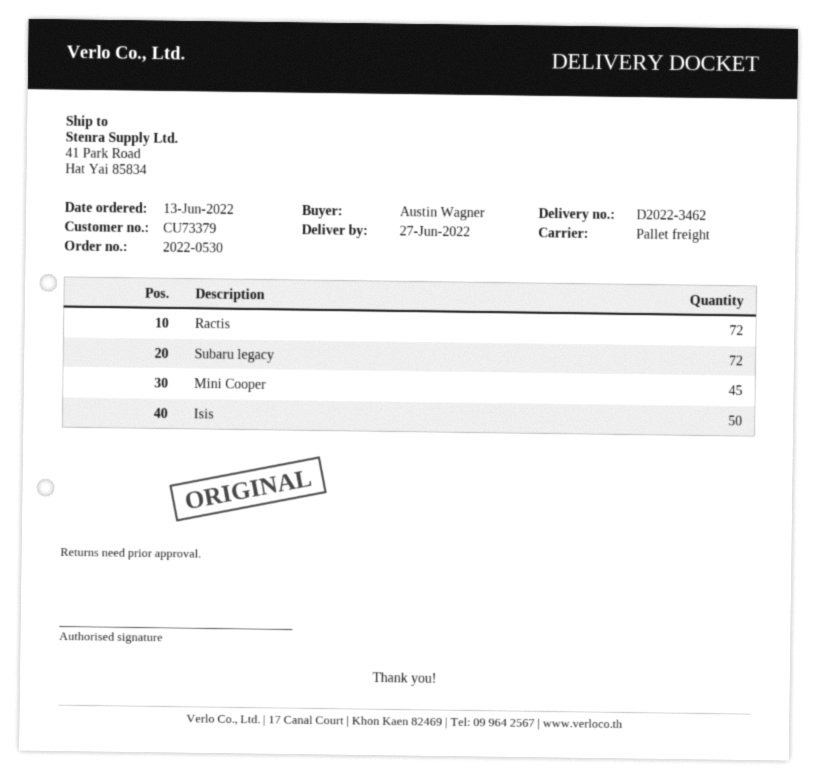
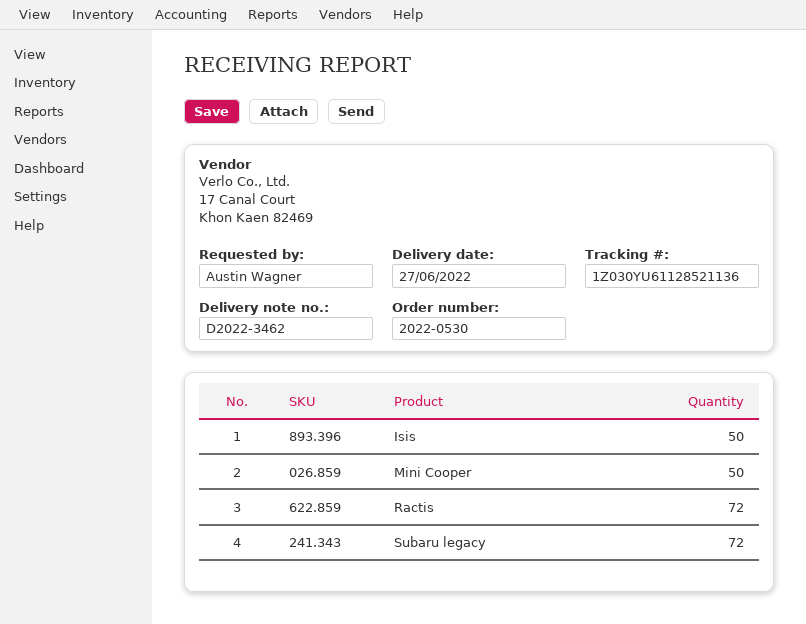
Mini Cooper: 45 -> 50

